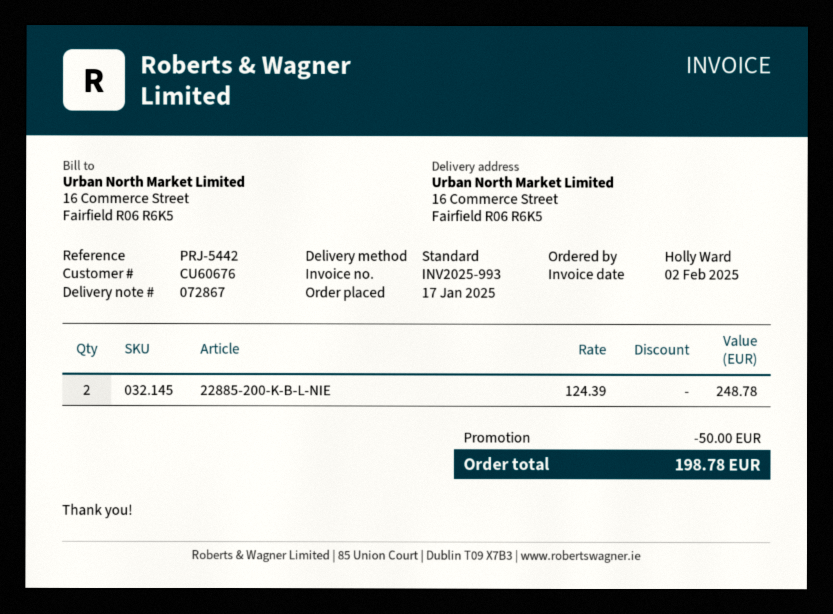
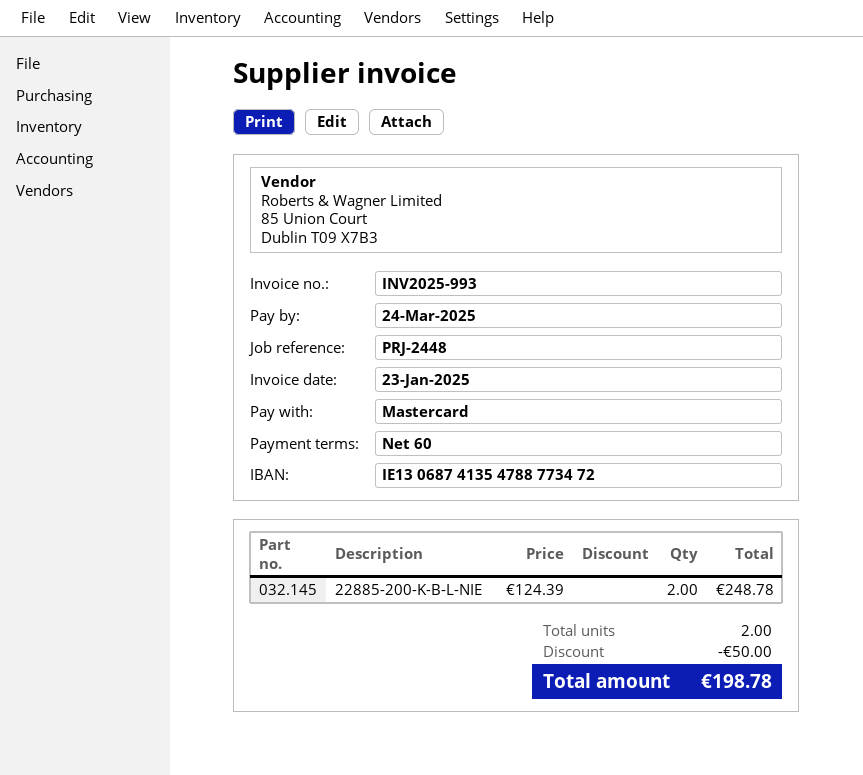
invoice date: 2025-02-02 -> 2025-01-23
reference: PRJ-5442 -> PRJ-2448

